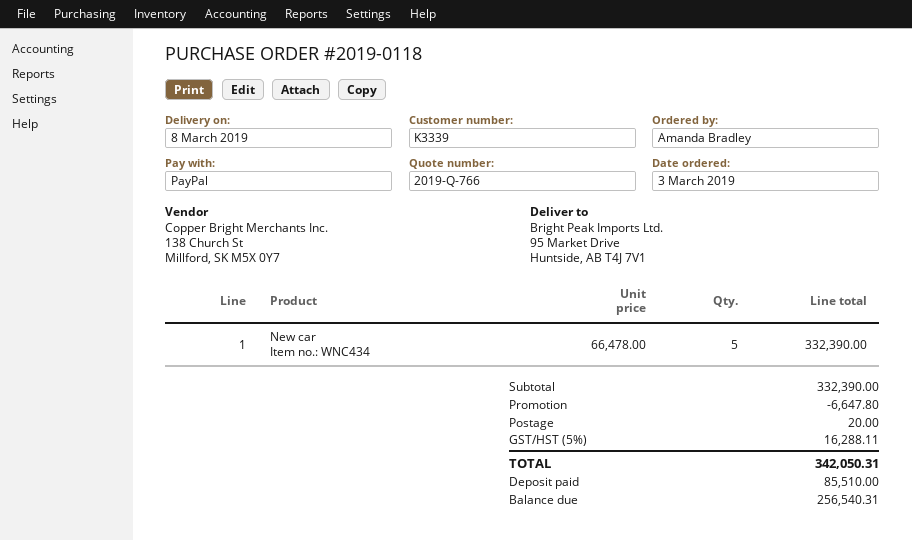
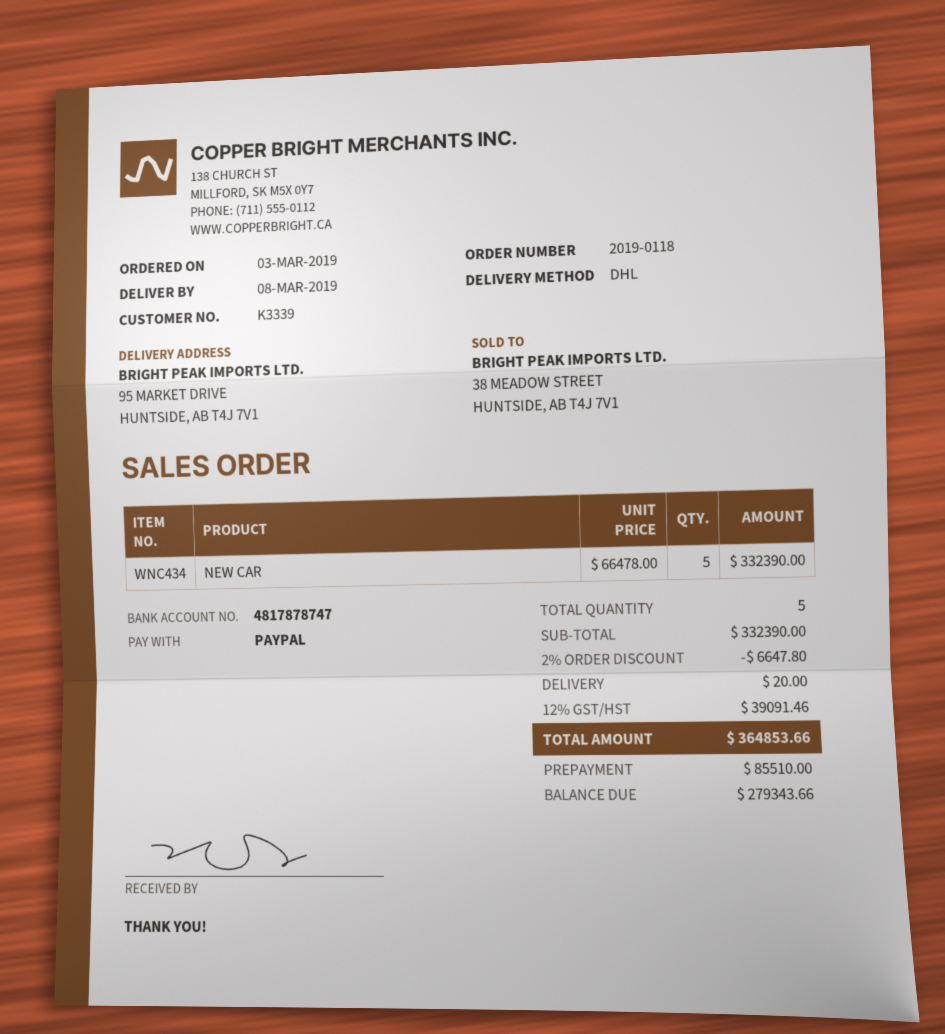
tax: 5% = 16288.11 -> 12% = 39091.46
total: 342050.31 -> 364853.66
balance: 256540.31 -> 279343.66

